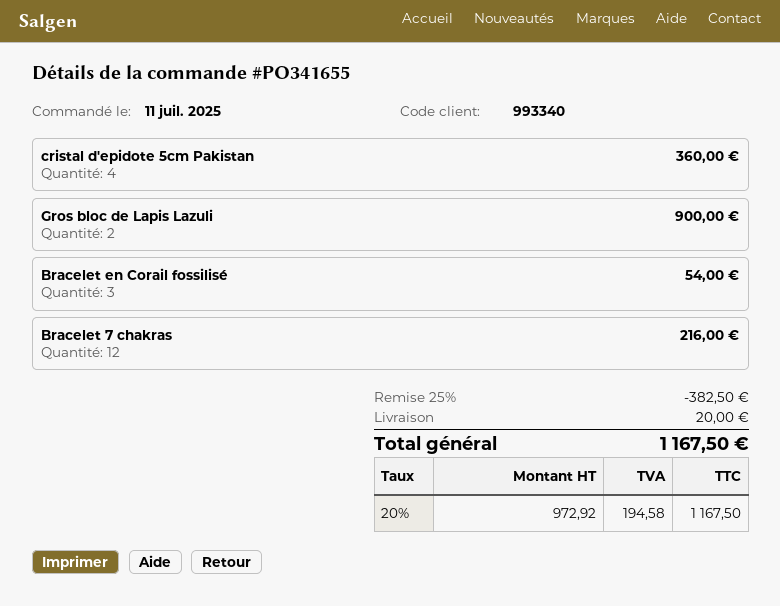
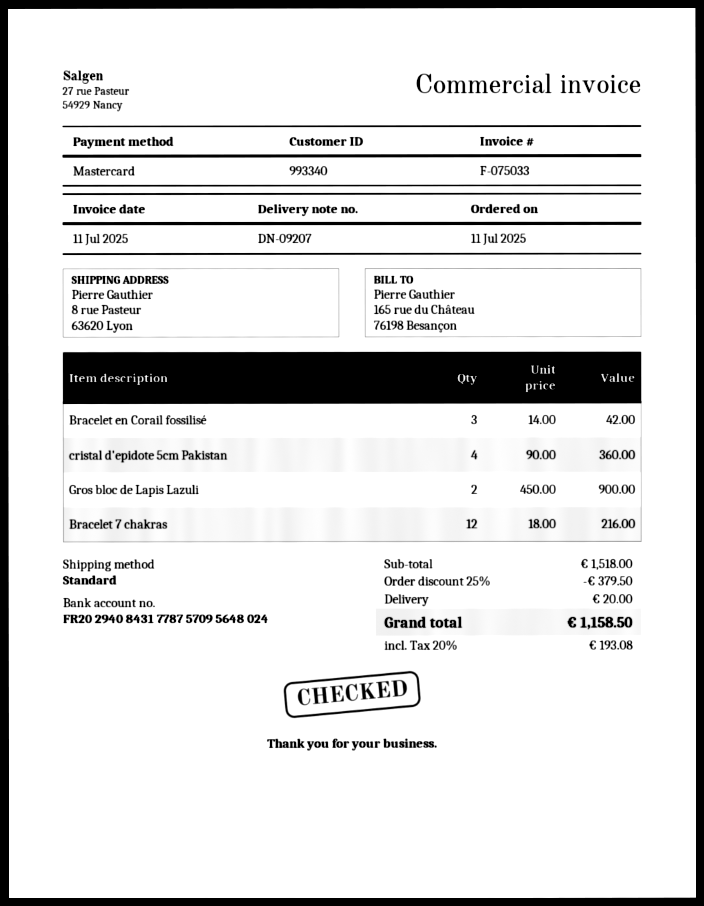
Bracelet en Corail fossilisé: 3 for 54.00 -> 3 for 42.00
discount: 25% = 382.50 -> 25% = 379.50
tax: 20% = 194.58 -> 20% = 193.08
total: 1167.50 -> 1158.50

